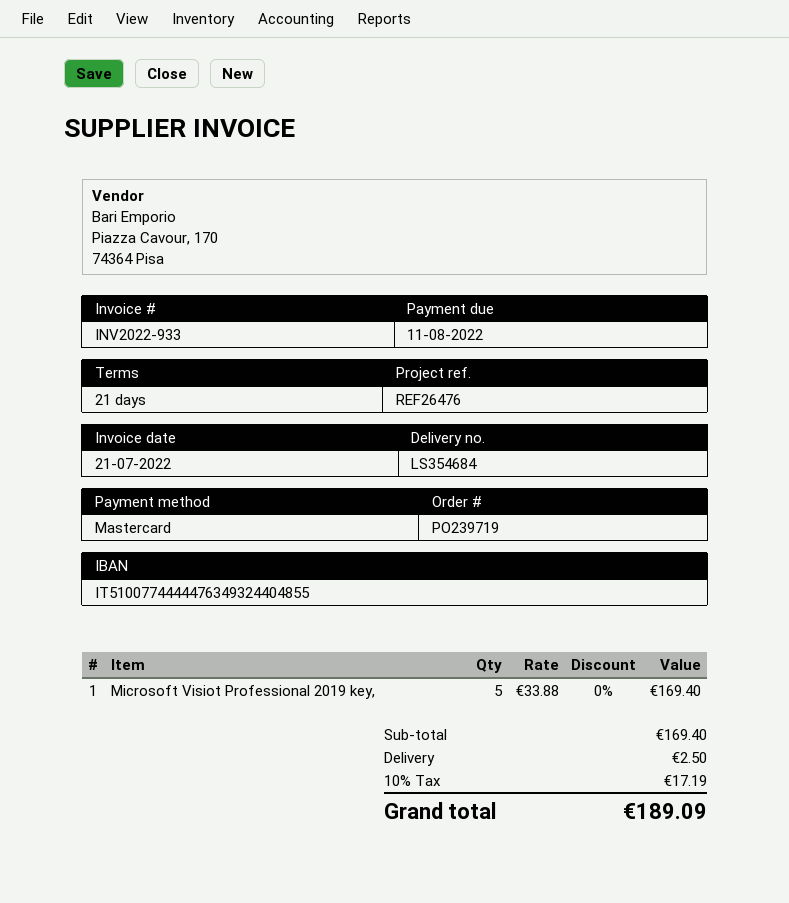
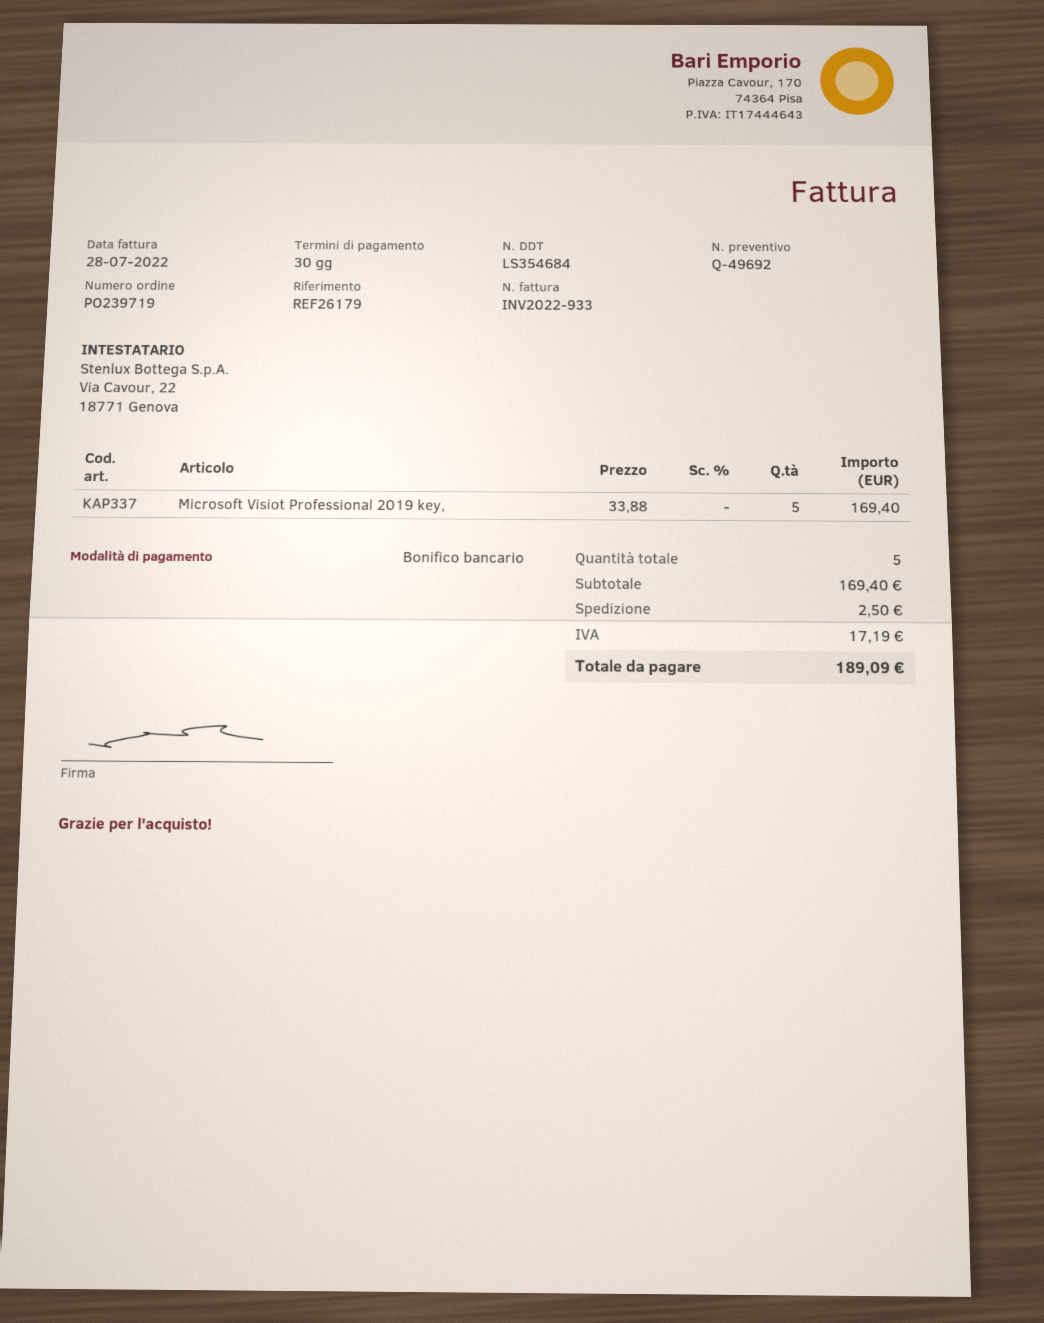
invoice date: 2022-07-21 -> 2022-07-28
payment terms: 21 days -> 30 days
reference: REF26476 -> REF26179
payment method: Mastercard -> bank transfer

